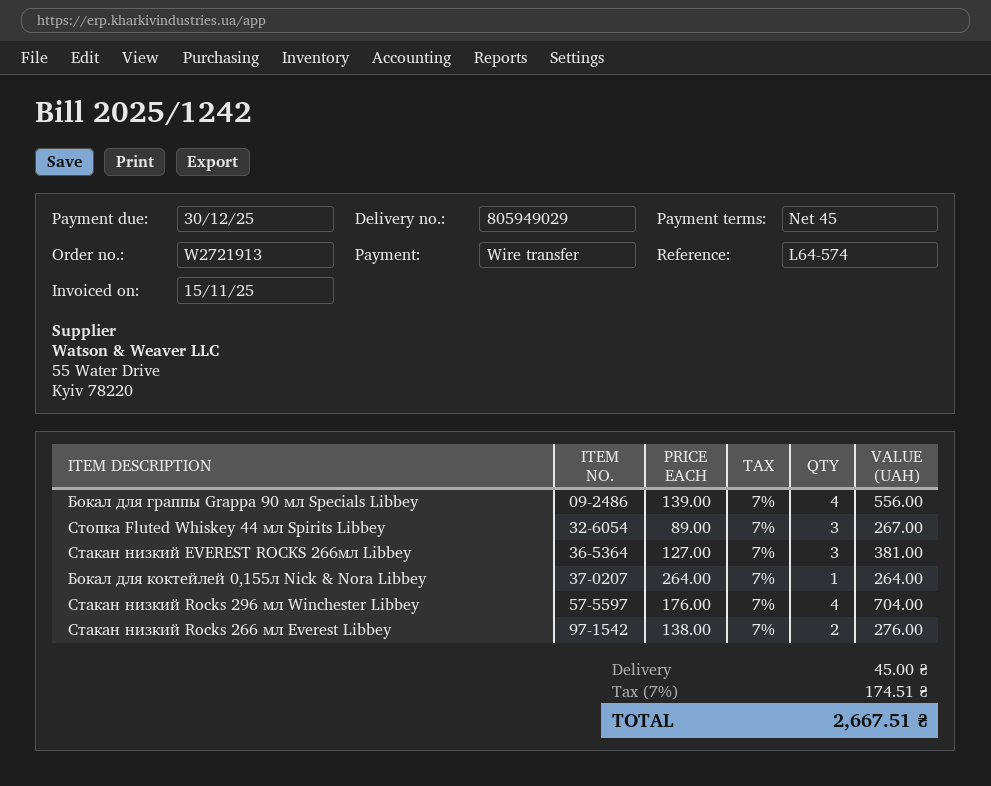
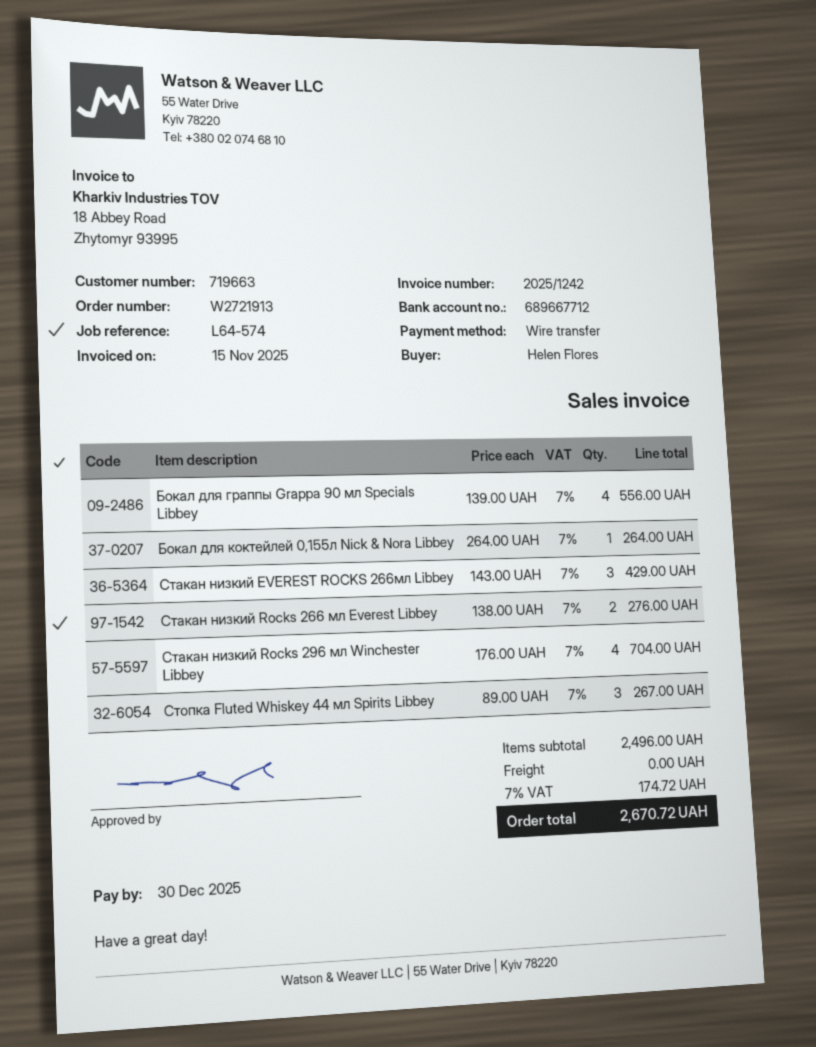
Стакан низкий EVEREST ROCKS 266мл Libbey: 3 x 127.00 = 381.00 -> 3 x 143.00 = 429.00
shipping: 45.00 -> 0.00
tax: 7% = 174.51 -> 7% = 174.72
total: 2667.51 -> 2670.72

